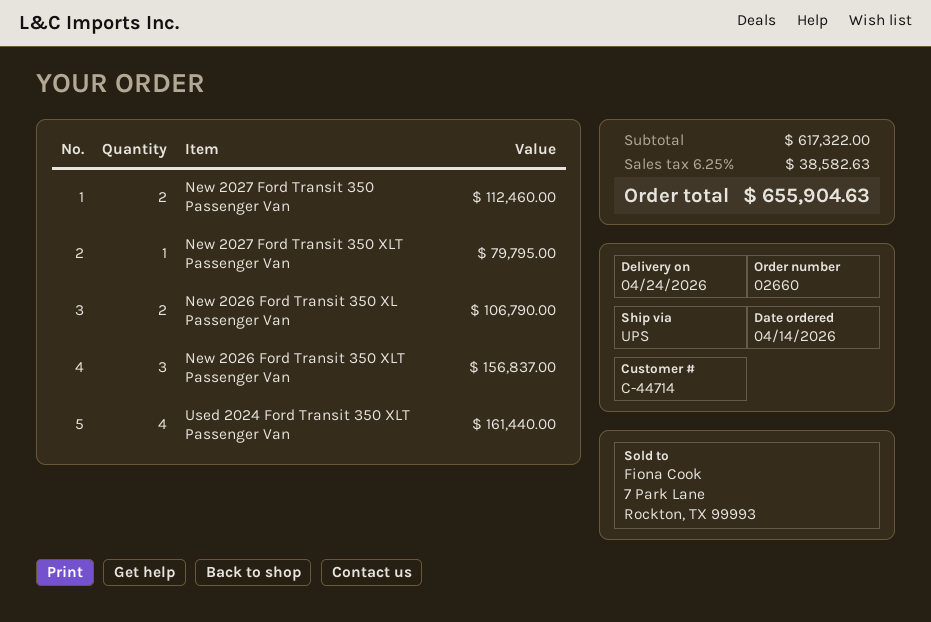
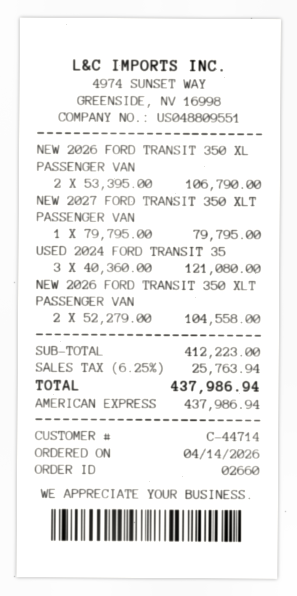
New 2027 Ford Transit 350 Passenger Van: 2 for 112460.00 -> none
New 2026 Ford Transit 350 XLT Passenger Van: 3 for 156837.00 -> 2 for 104558.00
Used 2024 Ford Transit 350 XLT Passenger Van: 4 for 161440.00 -> 3 for 121080.00
subtotal: 617322.00 -> 412223.00
tax: 6.25% = 38582.63 -> 6.25% = 25763.94
total: 655904.63 -> 437986.94

